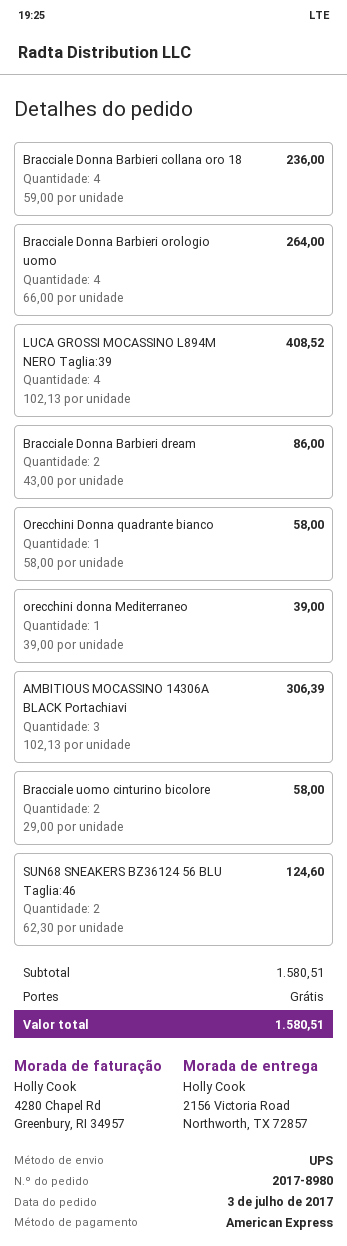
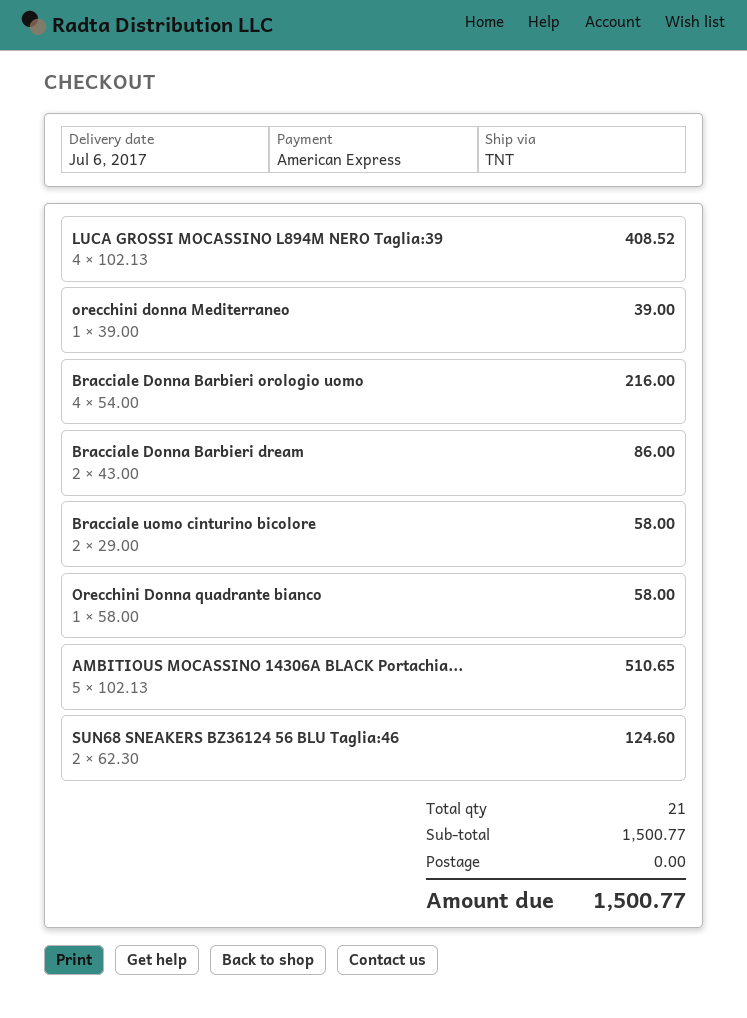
shipping method: UPS -> TNT
Bracciale Donna Barbieri collana oro 18: 4 x 59.00 = 236.00 -> none
Bracciale Donna Barbieri orologio uomo: 4 x 66.00 = 264.00 -> 4 x 54.00 = 216.00
AMBITIOUS MOCASSINO 14306A BLACK Portachiavi: 3 x 102.13 = 306.39 -> 5 x 102.13 = 510.65
subtotal: 1580.51 -> 1500.77
total: 1580.51 -> 1500.77

